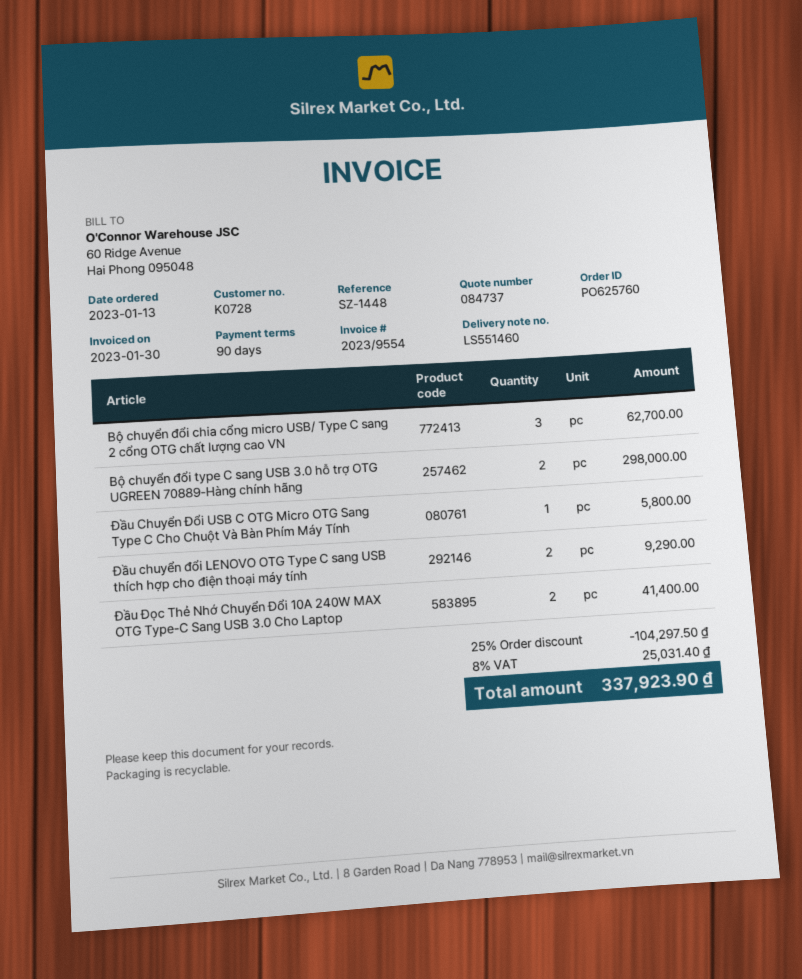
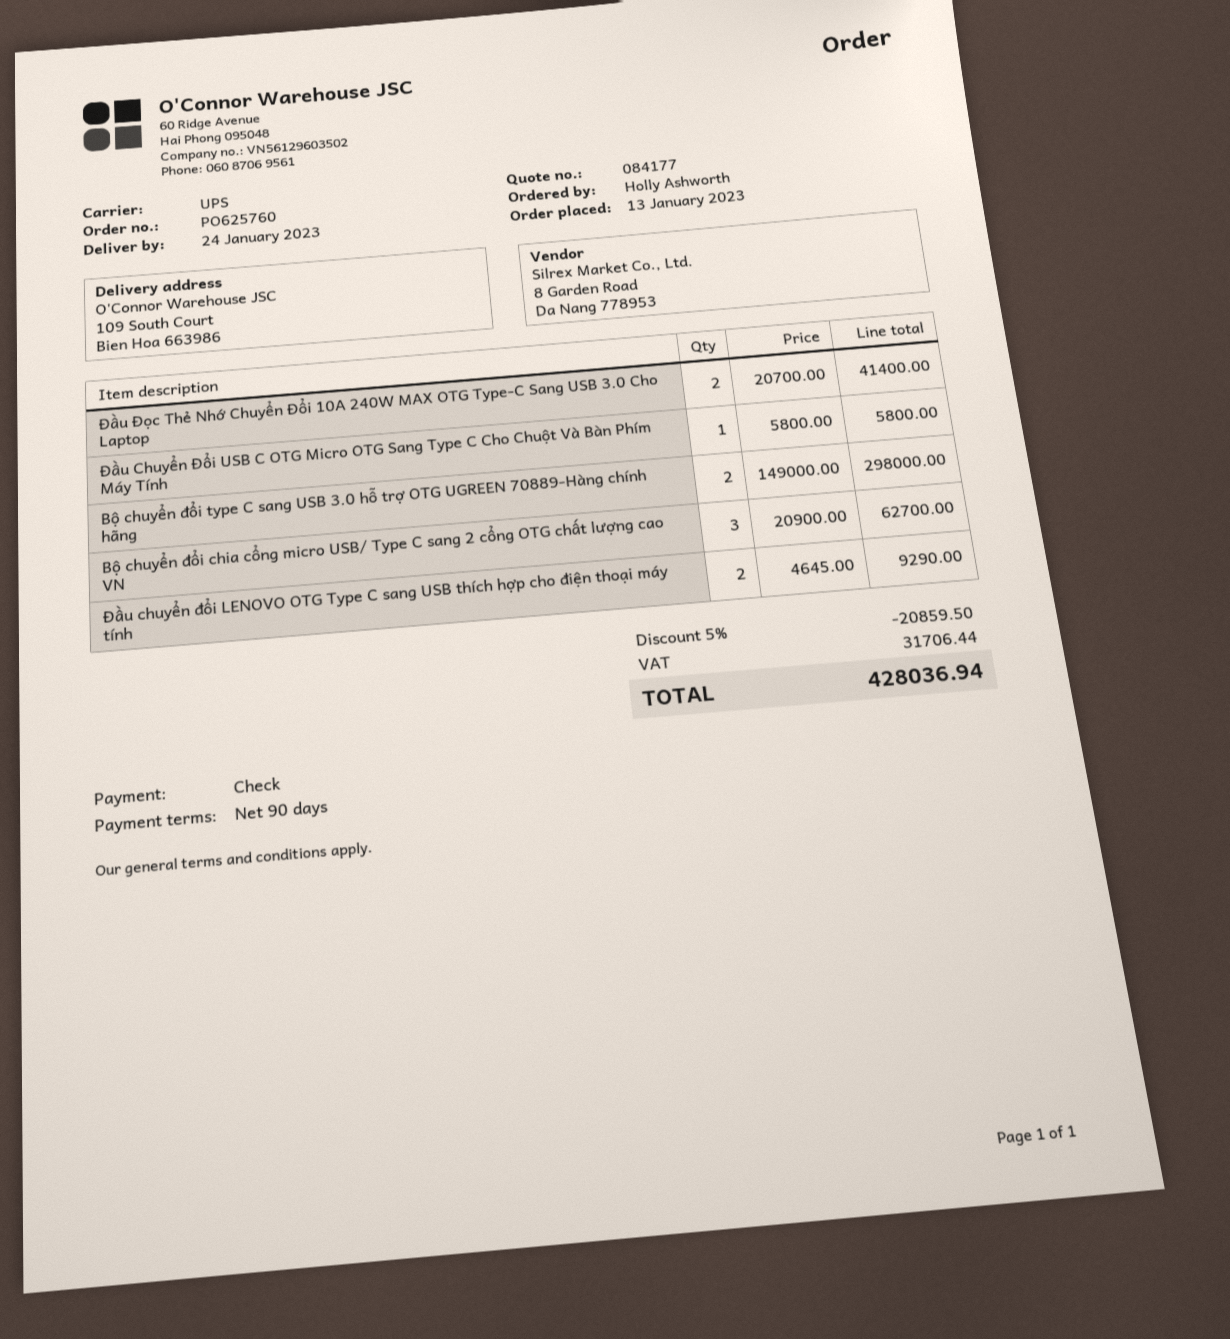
quote number: 084737 -> 084177
discount: 25% = 104297.50 -> 5% = 20859.50
tax: 25031.40 -> 31706.44
total: 337923.90 -> 428036.94

